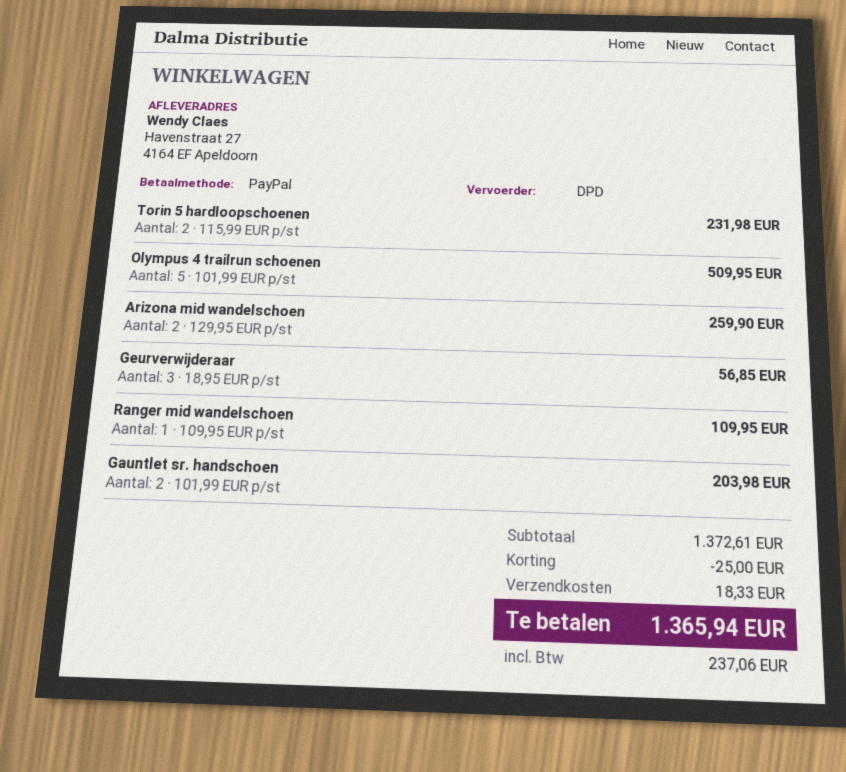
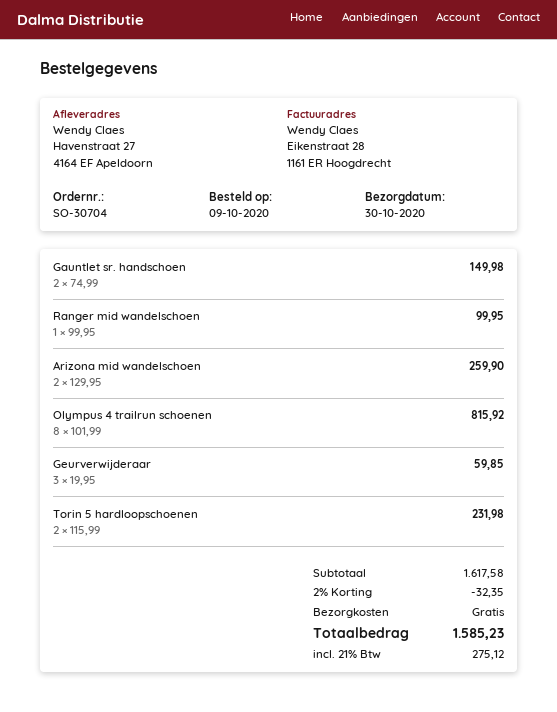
Olympus 4 trailrun schoenen: 5 x 101.99 = 509.95 -> 8 x 101.99 = 815.92
Geurverwijderaar: 3 x 18.95 = 56.85 -> 3 x 19.95 = 59.85
Ranger mid wandelschoen: 1 x 109.95 = 109.95 -> 1 x 99.95 = 99.95
Gauntlet sr. handschoen: 2 x 101.99 = 203.98 -> 2 x 74.99 = 149.98
subtotal: 1372.61 -> 1617.58
discount: 25.00 -> 32.35
shipping: 18.33 -> 0.00
tax: 237.06 -> 275.12
total: 1365.94 -> 1585.23

